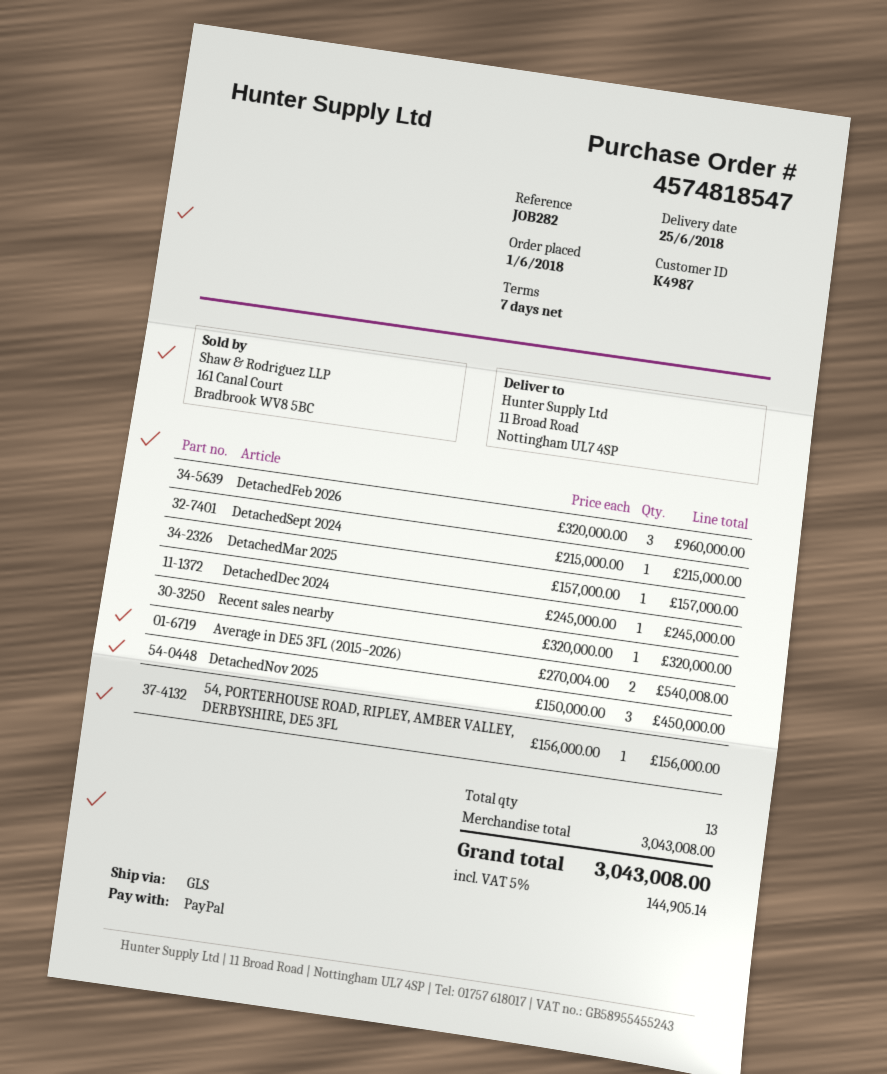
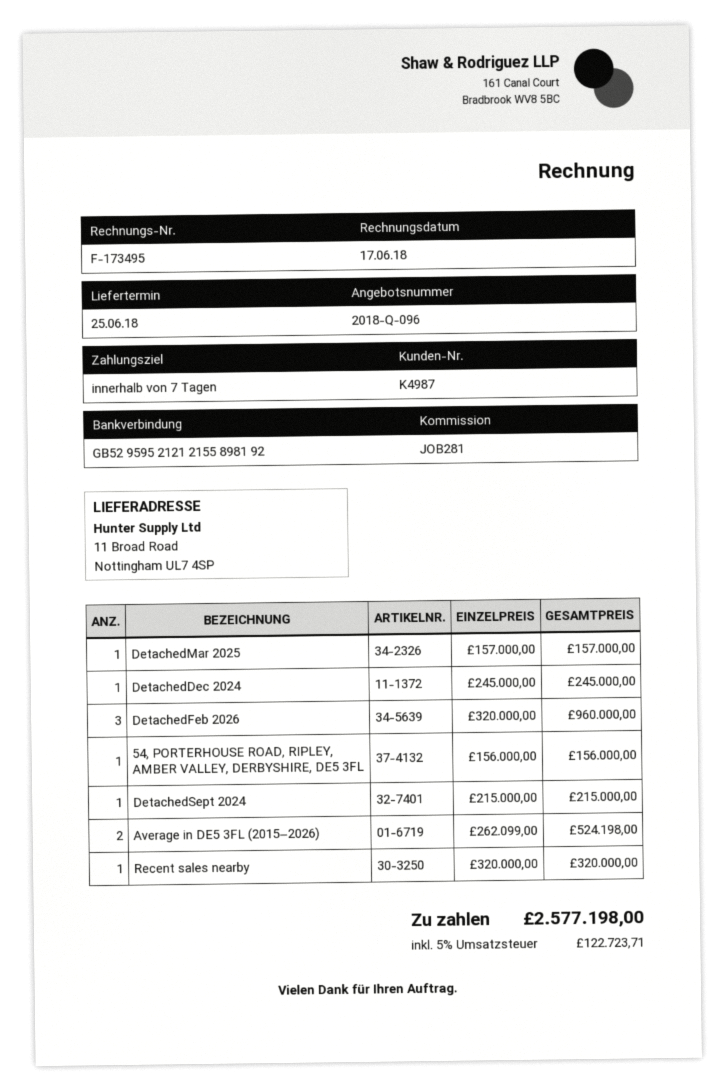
reference: JOB282 -> JOB281
Average in DE5 3FL (2015–2026): 2 x 270004.00 = 540008.00 -> 2 x 262099.00 = 524198.00
DetachedNov 2025: 3 x 150000.00 = 450000.00 -> none
tax: 5% = 144905.14 -> 5% = 122723.71
total: 3043008.00 -> 2577198.00

